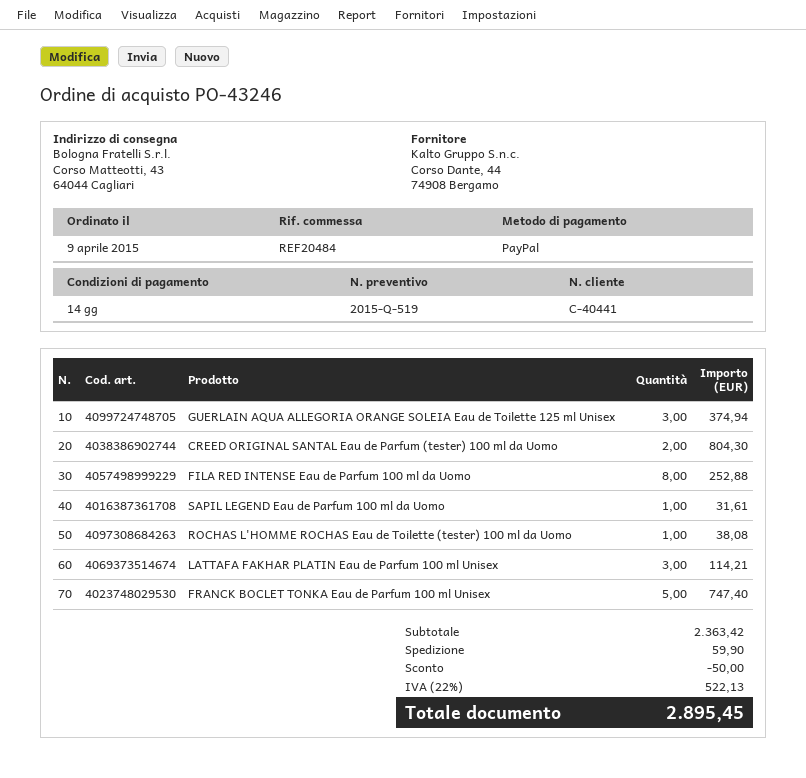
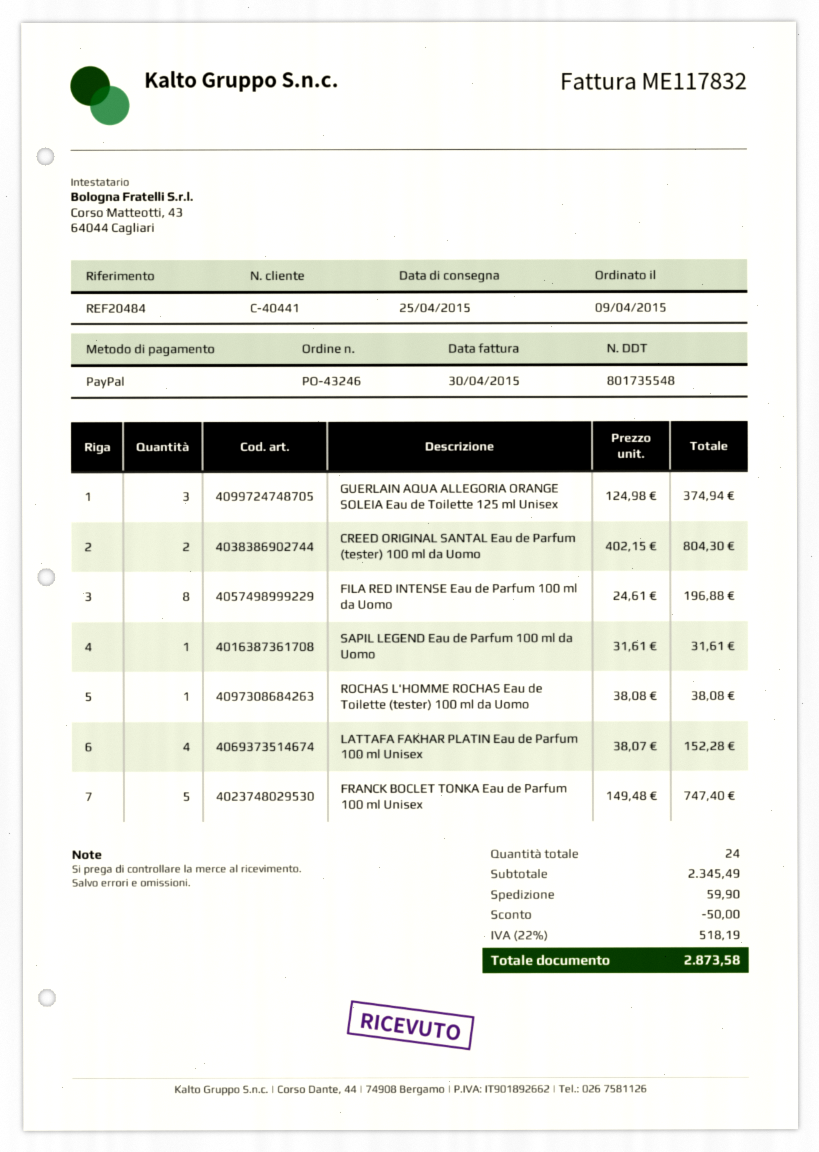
FILA RED INTENSE Eau de Parfum 100 ml da Uomo: 8 for 252.88 -> 8 for 196.88
LATTAFA FAKHAR PLATIN Eau de Parfum 100 ml Unisex: 3 for 114.21 -> 4 for 152.28
subtotal: 2363.42 -> 2345.49
tax: 22% = 522.13 -> 22% = 518.19
total: 2895.45 -> 2873.58

